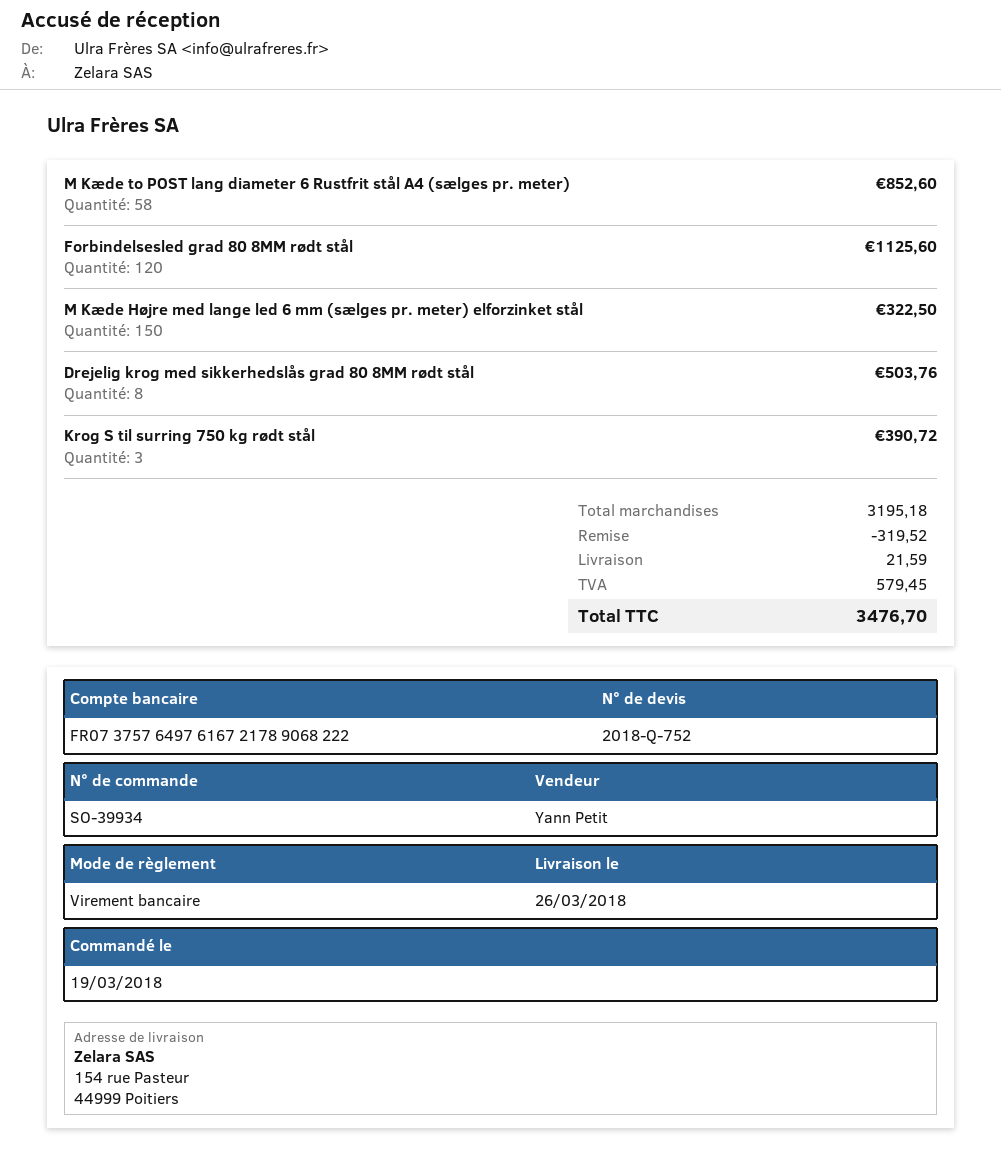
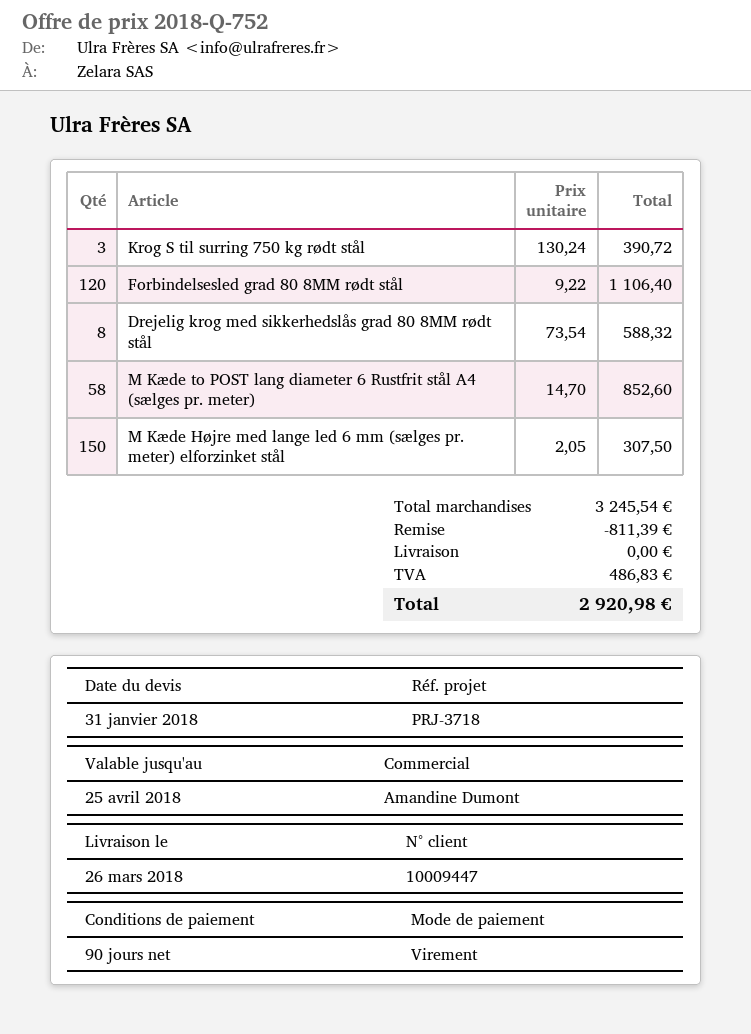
sales rep: Yann Petit -> Amandine Dumont
Forbindelsesled grad 80 8MM rødt stål: 120 for 1125.60 -> 120 for 1106.40
M Kæde Højre med lange led 6 mm (sælges pr. meter) elforzinket stål: 150 for 322.50 -> 150 for 307.50
Drejelig krog med sikkerhedslås grad 80 8MM rødt stål: 8 for 503.76 -> 8 for 588.32
subtotal: 3195.18 -> 3245.54
discount: 319.52 -> 811.39
shipping: 21.59 -> 0.00
tax: 579.45 -> 486.83
total: 3476.70 -> 2920.98

